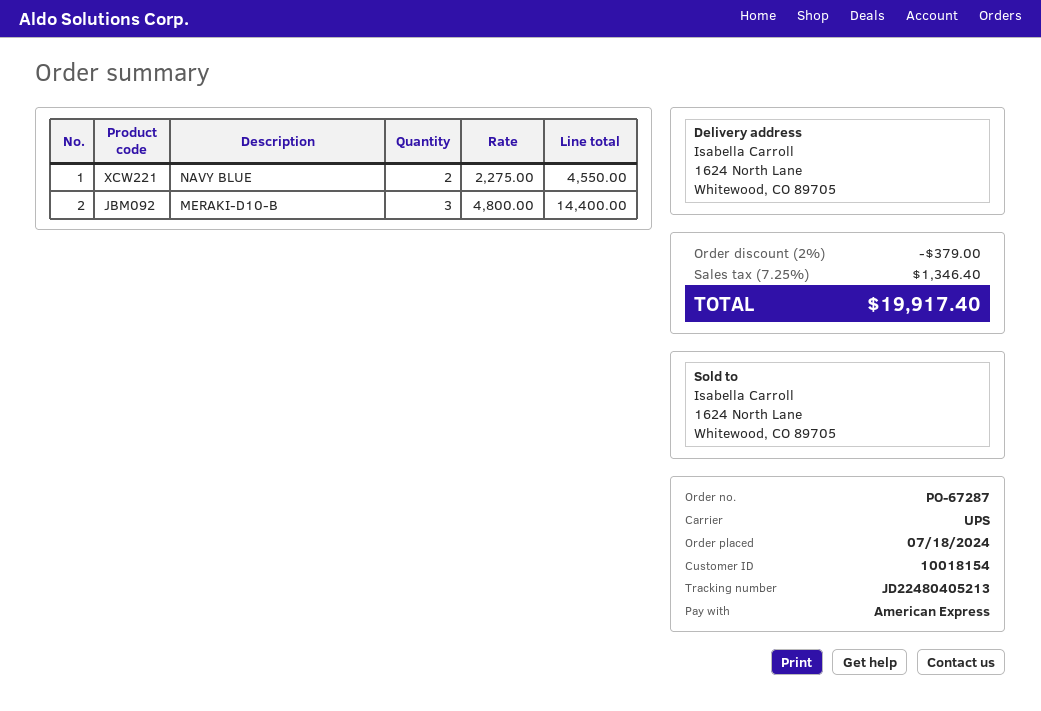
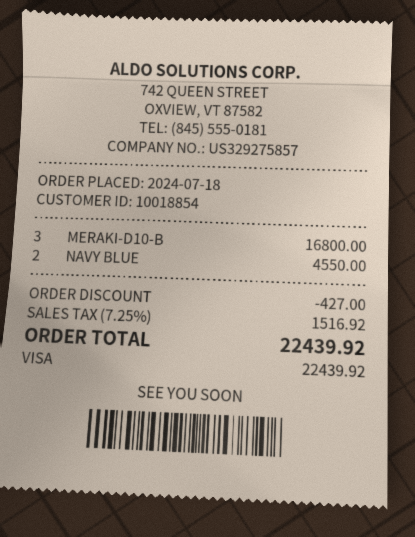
customer number: 10018154 -> 10018854
payment method: American Express -> Visa
MERAKI-D10-B: 3 for 14400.00 -> 3 for 16800.00
discount: 379.00 -> 427.00
tax: 7.25% = 1346.40 -> 7.25% = 1516.92
total: 19917.40 -> 22439.92

